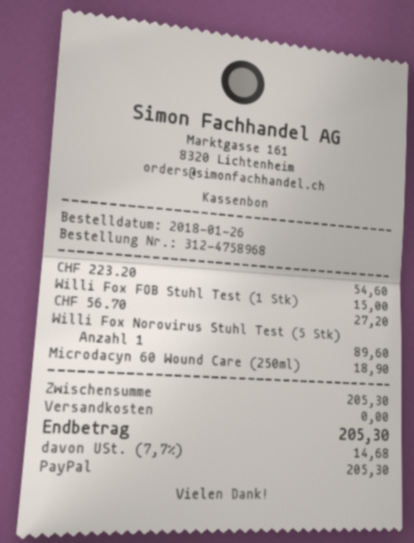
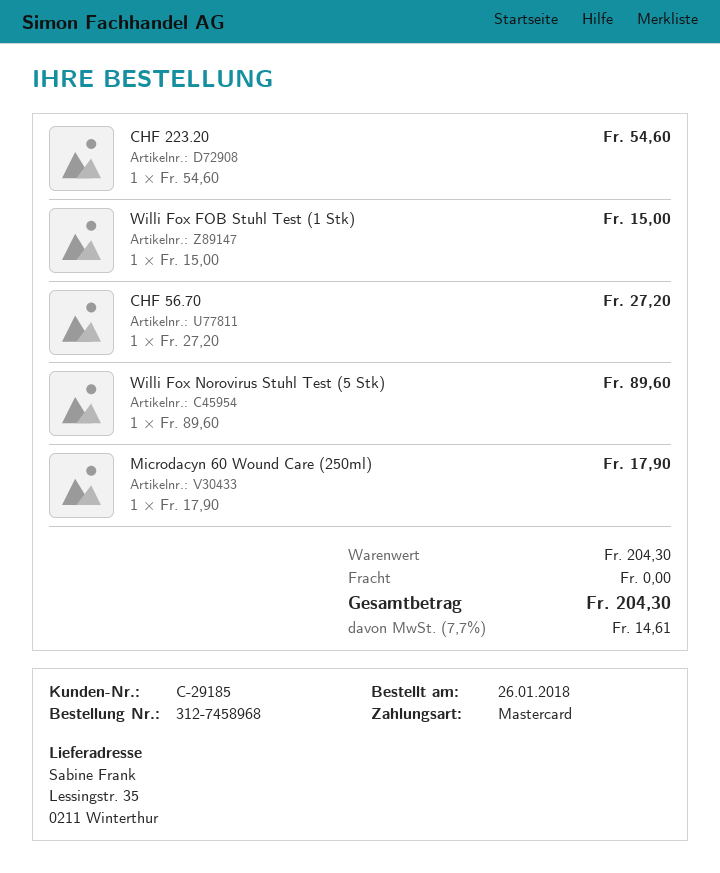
order number: 312-4758968 -> 312-7458968
payment method: PayPal -> Mastercard
Microdacyn 60 Wound Care (250ml): 1 for 18.90 -> 1 for 17.90
subtotal: 205.30 -> 204.30
tax: 7.7% = 14.68 -> 7.7% = 14.61
total: 205.30 -> 204.30

